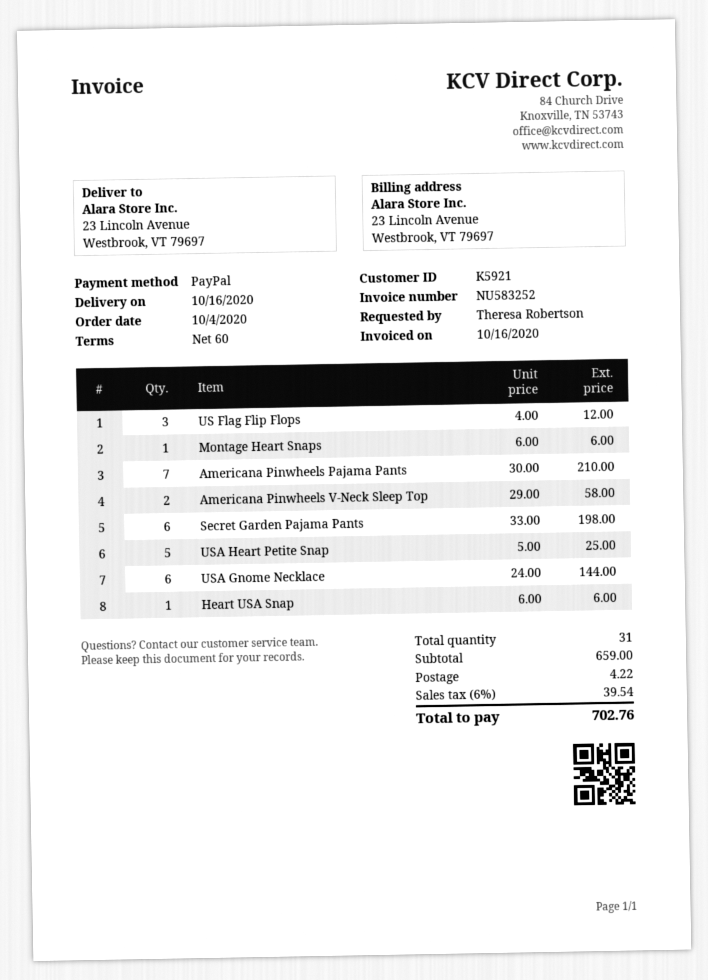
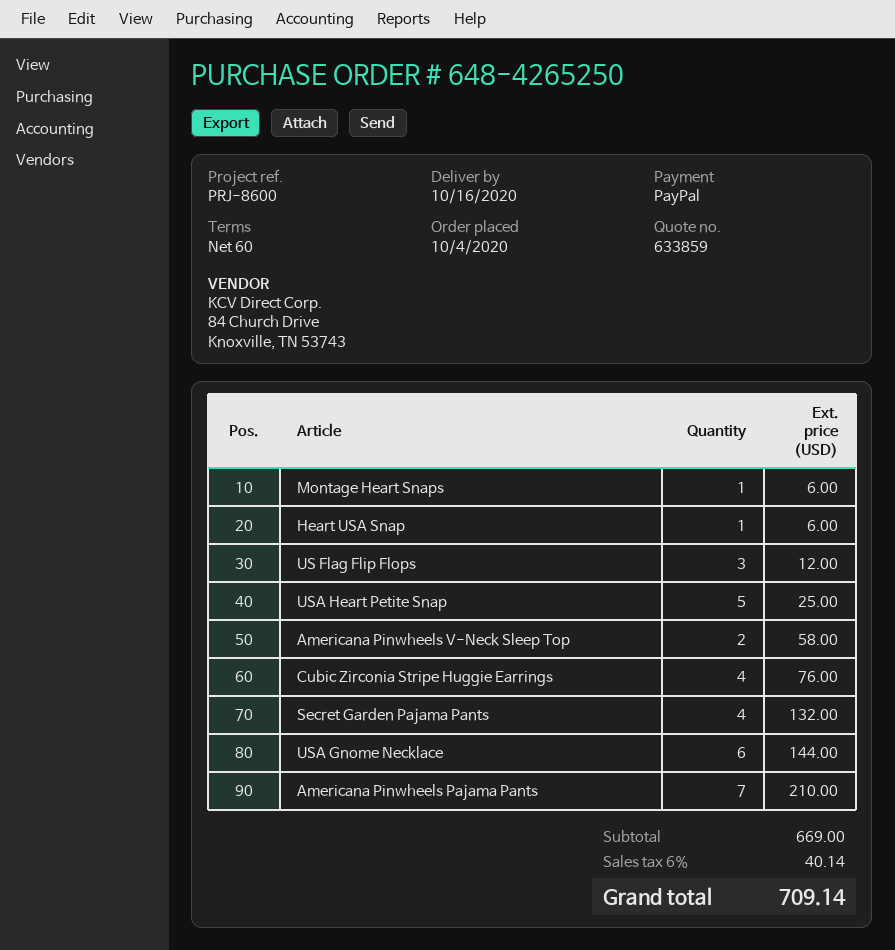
Secret Garden Pajama Pants: 6 for 198.00 -> 4 for 132.00
Cubic Zirconia Stripe Huggie Earrings: none -> 4 for 76.00
subtotal: 659.00 -> 669.00
shipping: 4.22 -> none
tax: 6% = 39.54 -> 6% = 40.14
total: 702.76 -> 709.14

